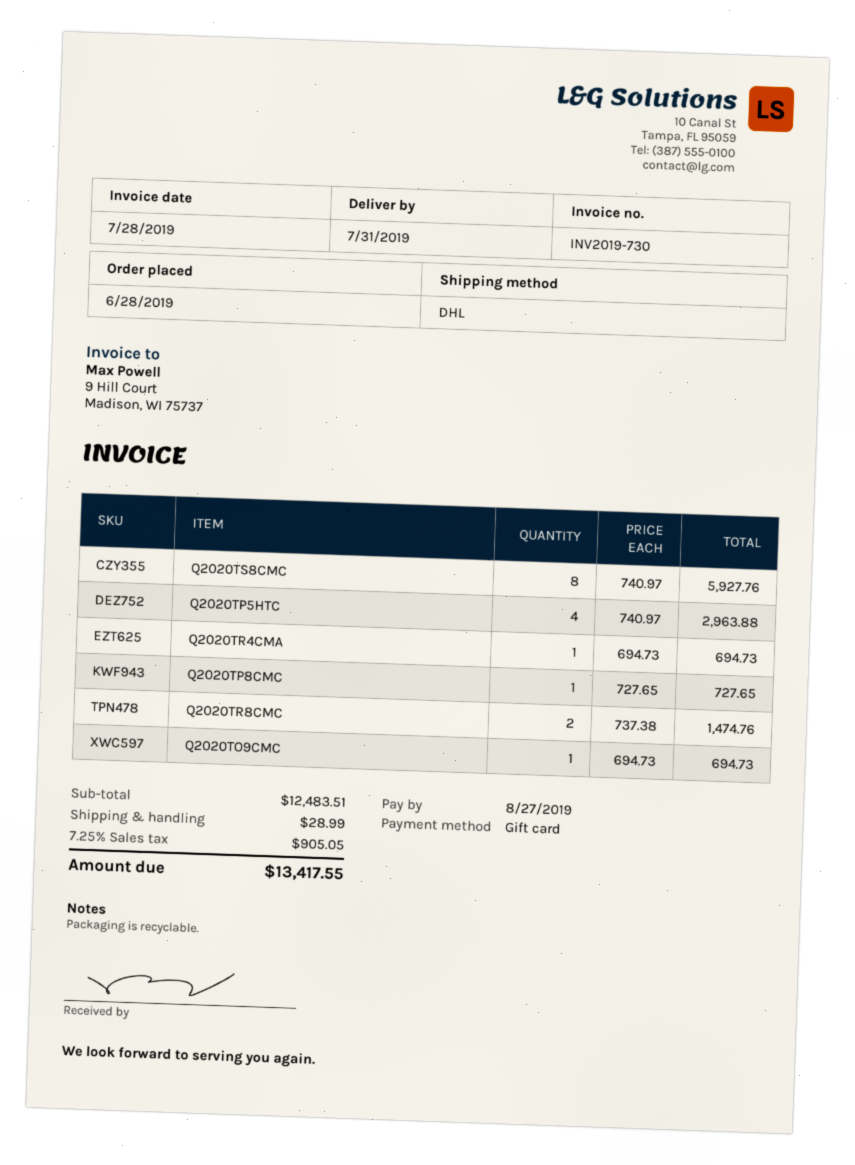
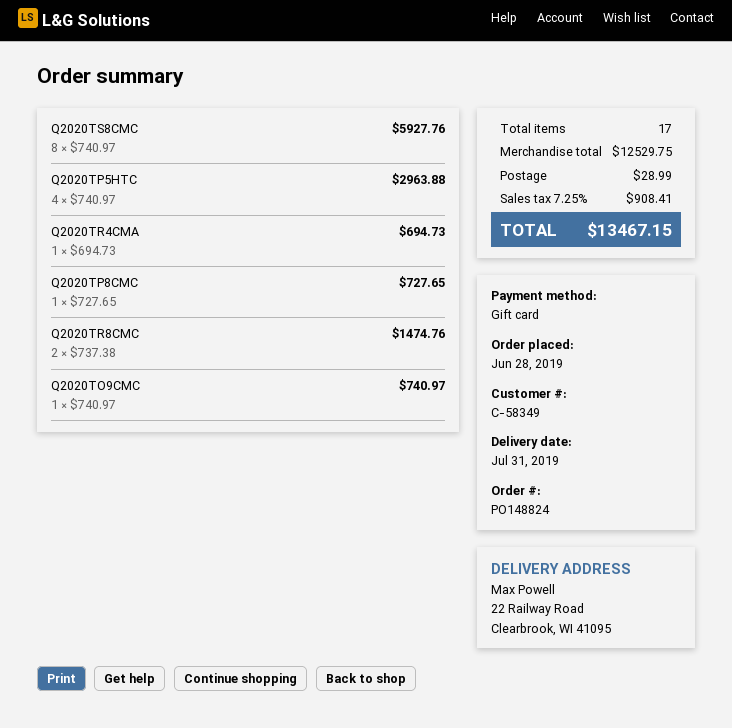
Q2020TO9CMC: 1 x 694.73 = 694.73 -> 1 x 740.97 = 740.97
subtotal: 12483.51 -> 12529.75
tax: 7.25% = 905.05 -> 7.25% = 908.41
total: 13417.55 -> 13467.15

